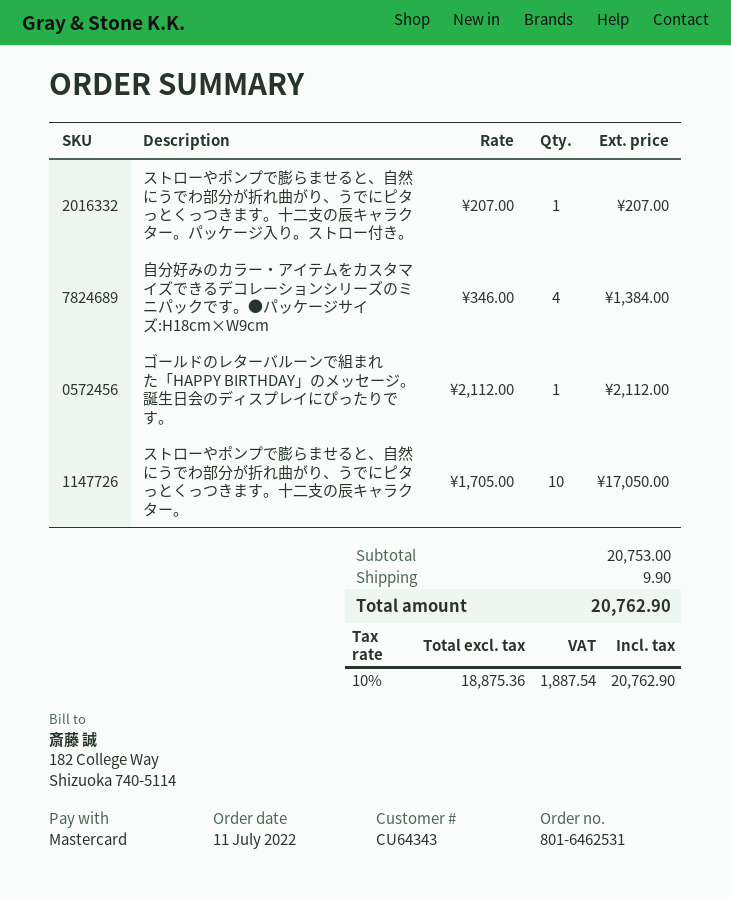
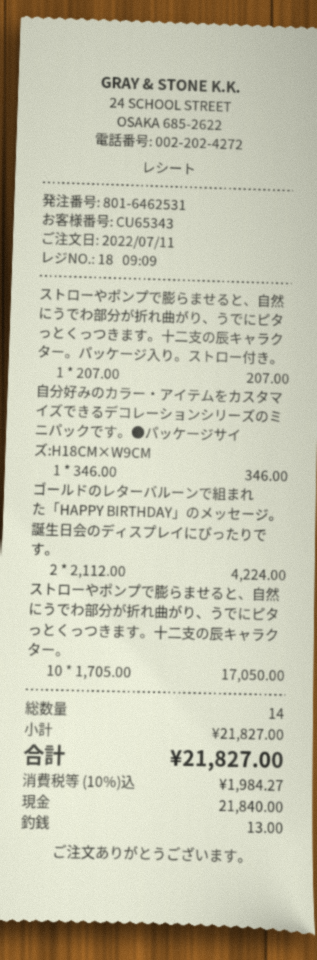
customer number: CU64343 -> CU65343
payment method: Mastercard -> cash
自分好みのカラー・アイテムをカスタマイズできるデコレーションシリーズのミニパックです。●パッケージサイズ:H18cm×W9cm: 4 x 346.00 = 1384.00 -> 1 x 346.00 = 346.00
ゴールドのレターバルーンで組まれた「HAPPY BIRTHDAY」のメッセージ。誕生日会のディスプレイにぴったりです。: 1 x 2112.00 = 2112.00 -> 2 x 2112.00 = 4224.00
subtotal: 20753.00 -> 21827.00
shipping: 9.90 -> none
tax: 10% = 1887.54 -> 10% = 1984.27
total: 20762.90 -> 21827.00

